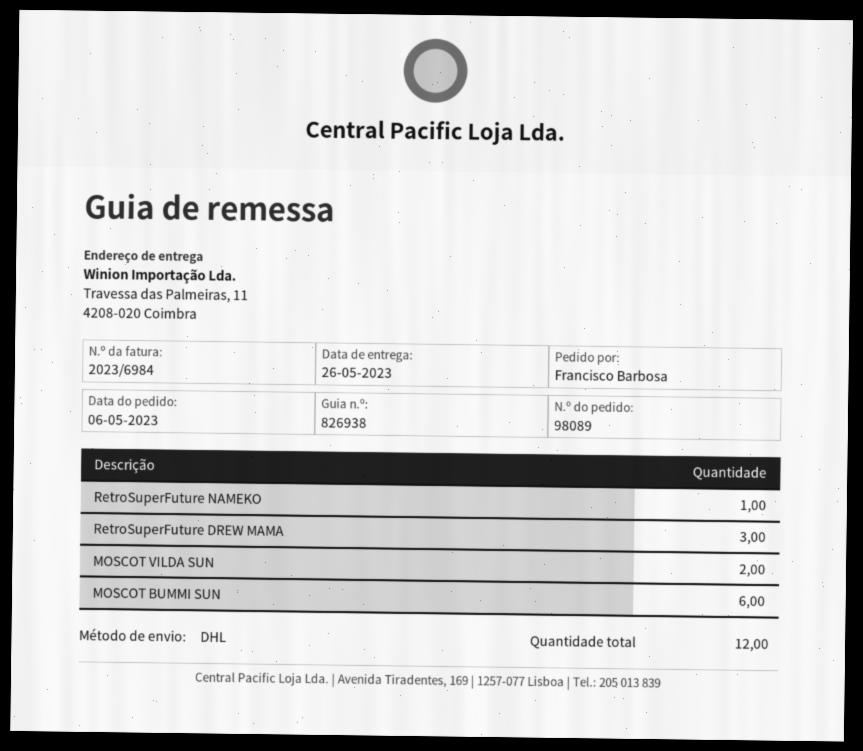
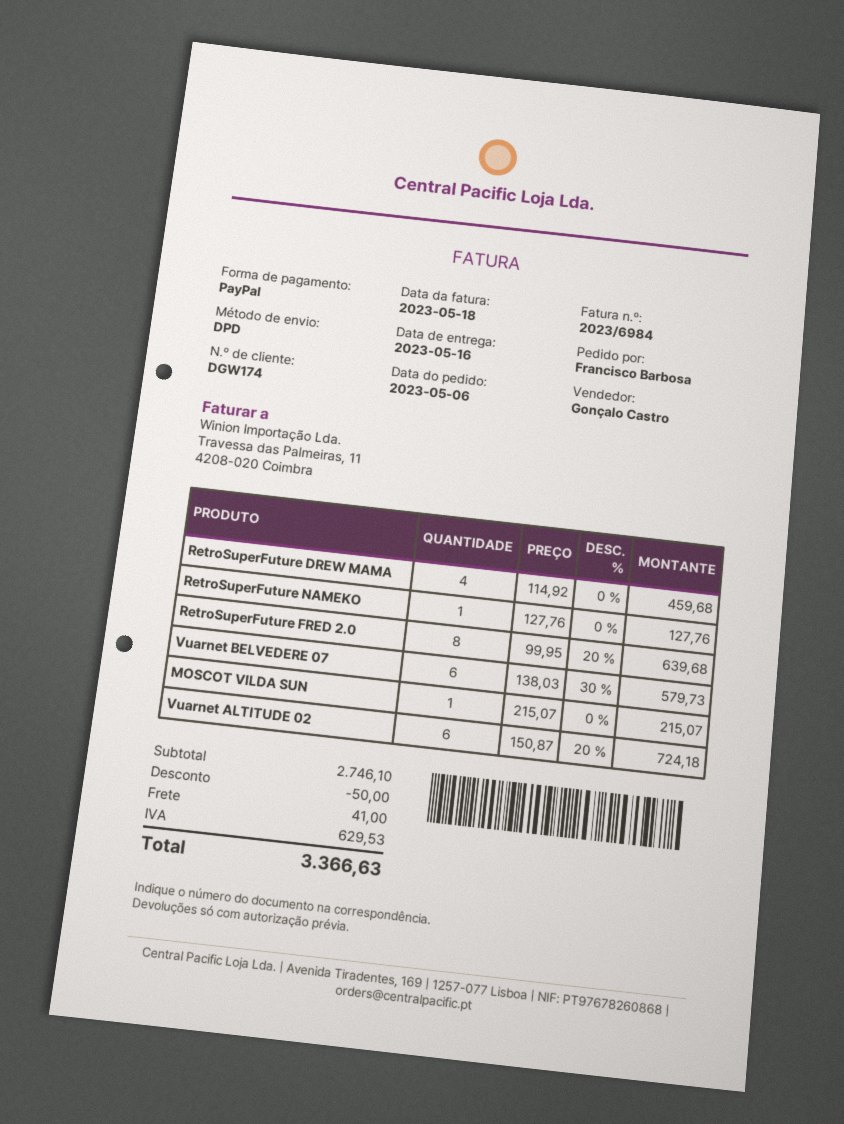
delivery date: 2023-05-26 -> 2023-05-16
shipping method: DHL -> DPD
RetroSuperFuture DREW MAMA: 3 -> 4
MOSCOT VILDA SUN: 2 -> 1
MOSCOT BUMMI SUN: 6 -> none
RetroSuperFuture FRED 2.0: none -> 8
Vuarnet BELVEDERE 07: none -> 6
Vuarnet ALTITUDE 02: none -> 6

